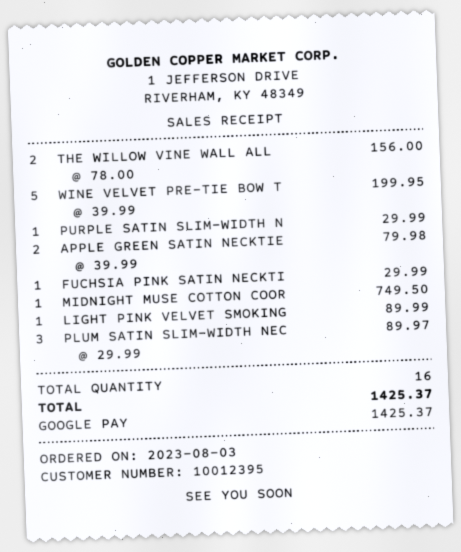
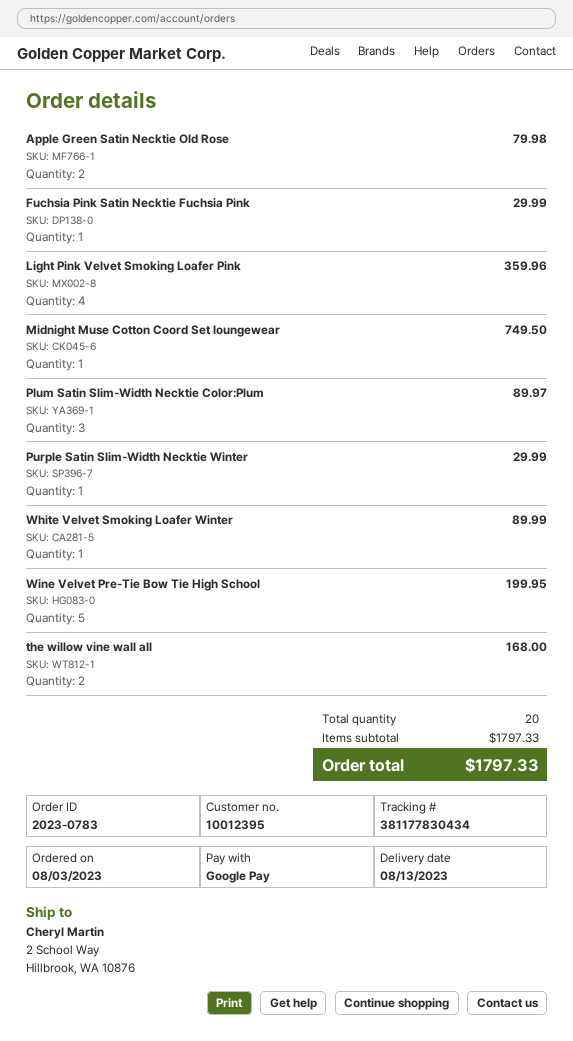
THE WILLOW VINE WALL ALL: 2 for 156.00 -> 2 for 168.00
LIGHT PINK VELVET SMOKING: 1 for 89.99 -> 4 for 359.96
White Velvet Smoking Loafer Winter: none -> 1 for 89.99
total quantity: 16 -> 20
total: 1425.37 -> 1797.33

